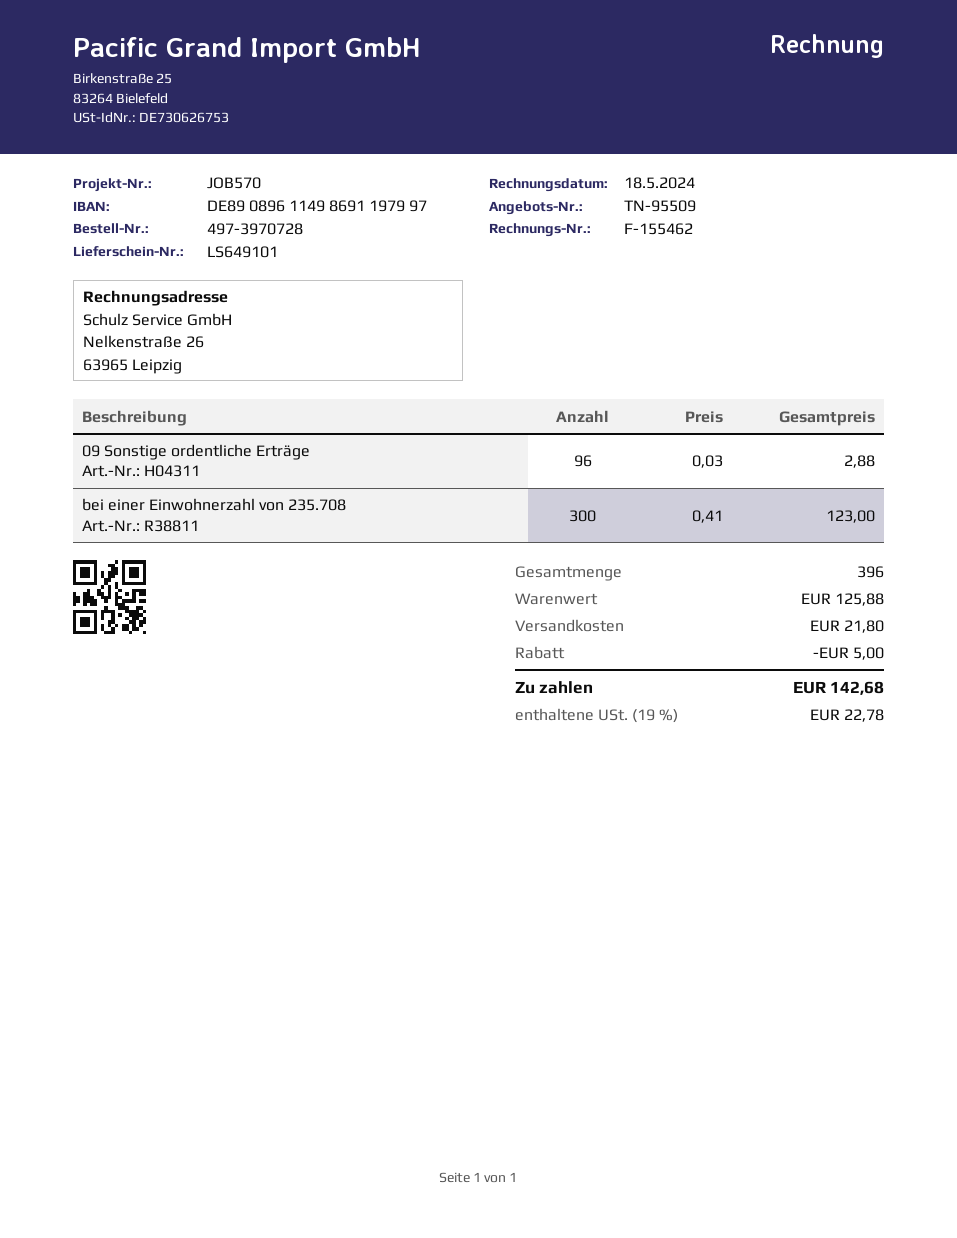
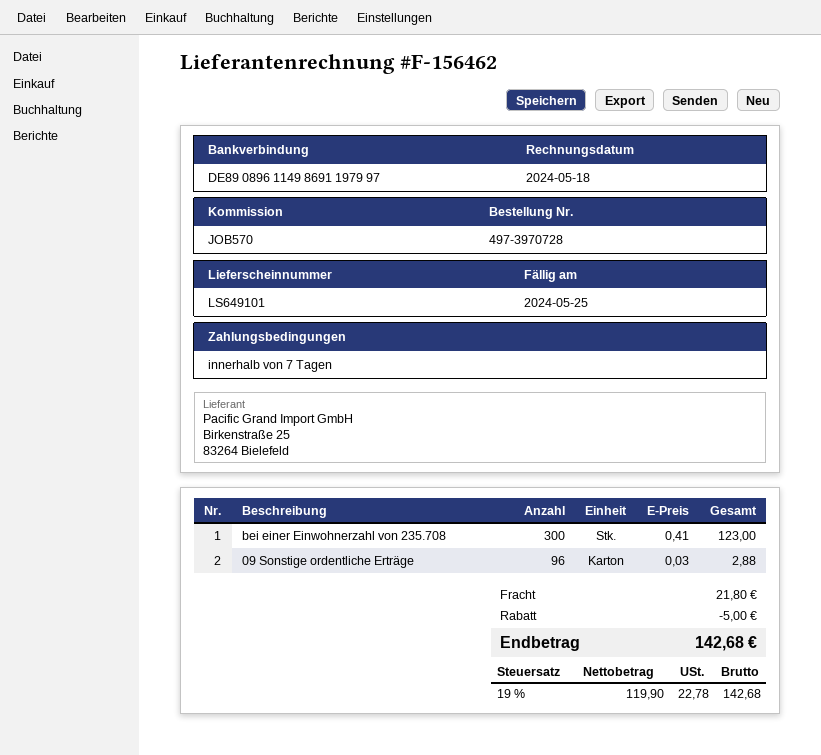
invoice number: F-155462 -> F-156462

